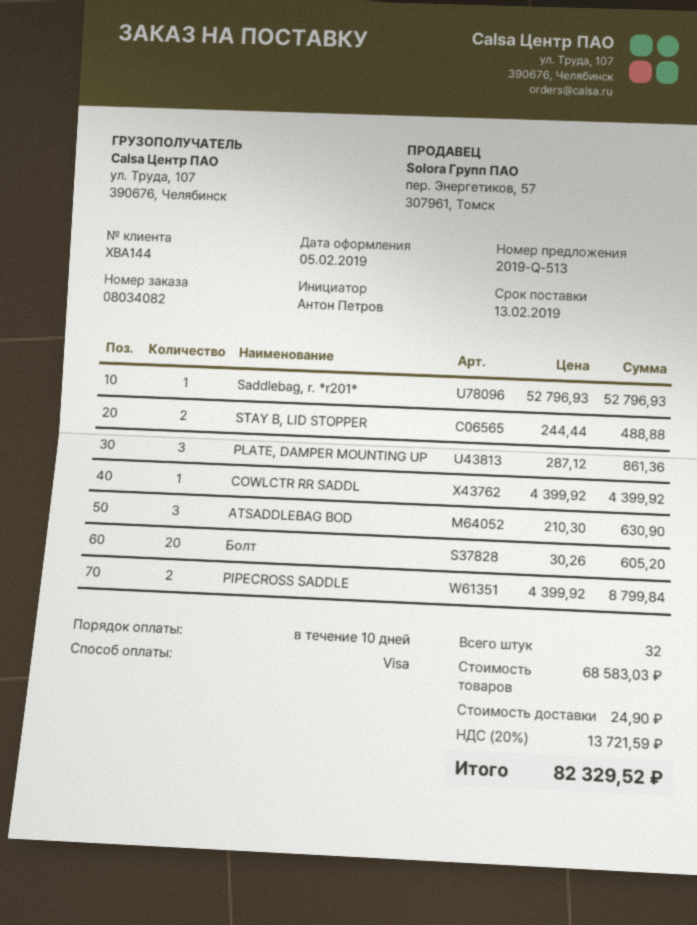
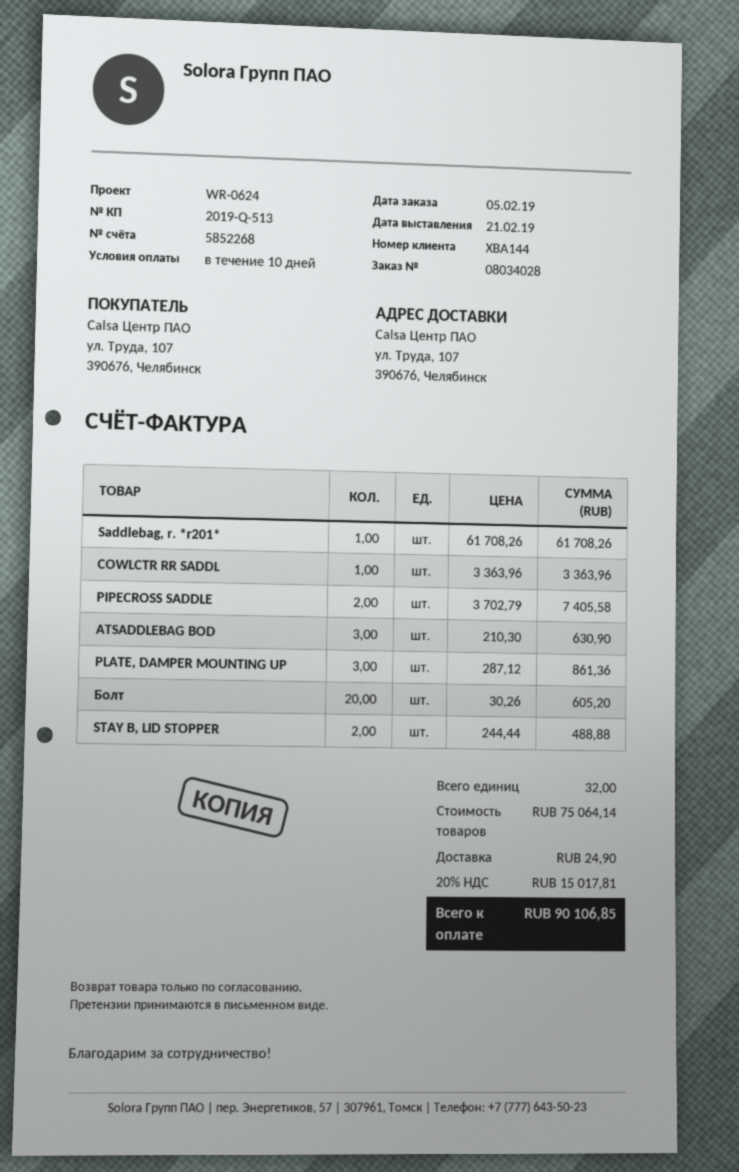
order number: 08034082 -> 08034028
Saddlebag, r. *r201*: 1 x 52796.93 = 52796.93 -> 1 x 61708.26 = 61708.26
COWLCTR RR SADDL: 1 x 4399.92 = 4399.92 -> 1 x 3363.96 = 3363.96
PIPECROSS SADDLE: 2 x 4399.92 = 8799.84 -> 2 x 3702.79 = 7405.58
subtotal: 68583.03 -> 75064.14
tax: 20% = 13721.59 -> 20% = 15017.81
total: 82329.52 -> 90106.85

